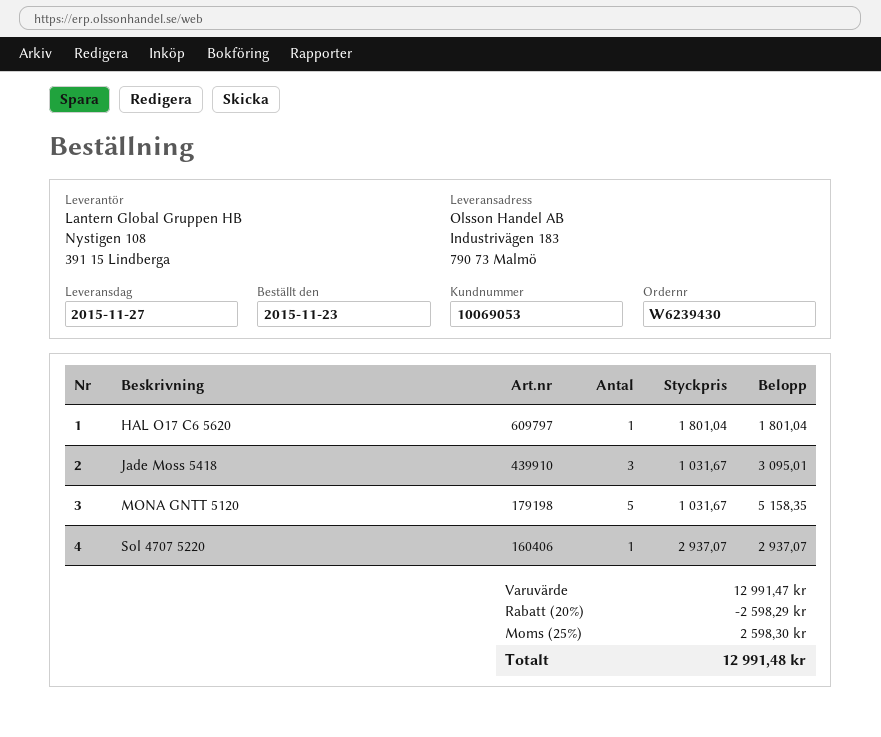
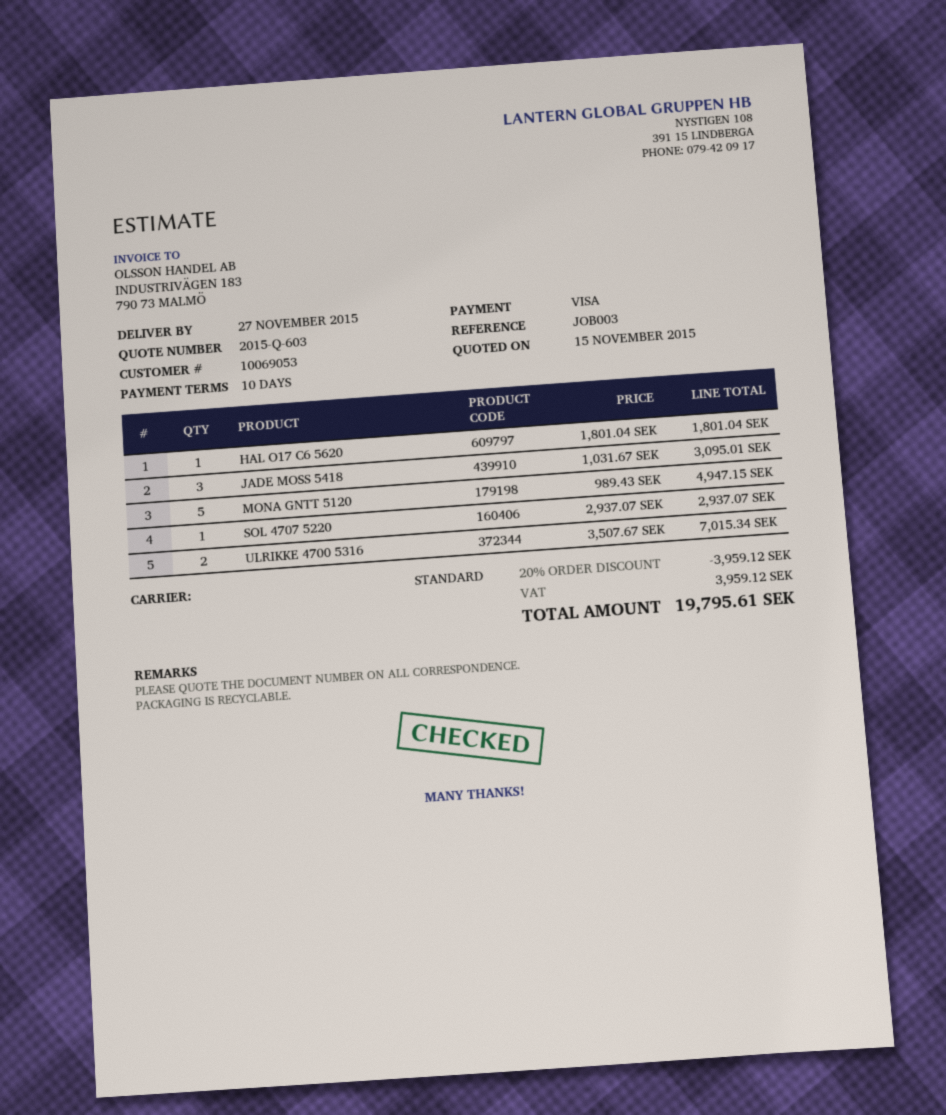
MONA GNTT 5120: 5 x 1031.67 = 5158.35 -> 5 x 989.43 = 4947.15
ULRIKKE 4700 5316: none -> 2 x 3507.67 = 7015.34
discount: 20% = 2598.29 -> 20% = 3959.12
tax: 2598.30 -> 3959.12
total: 12991.48 -> 19795.61

